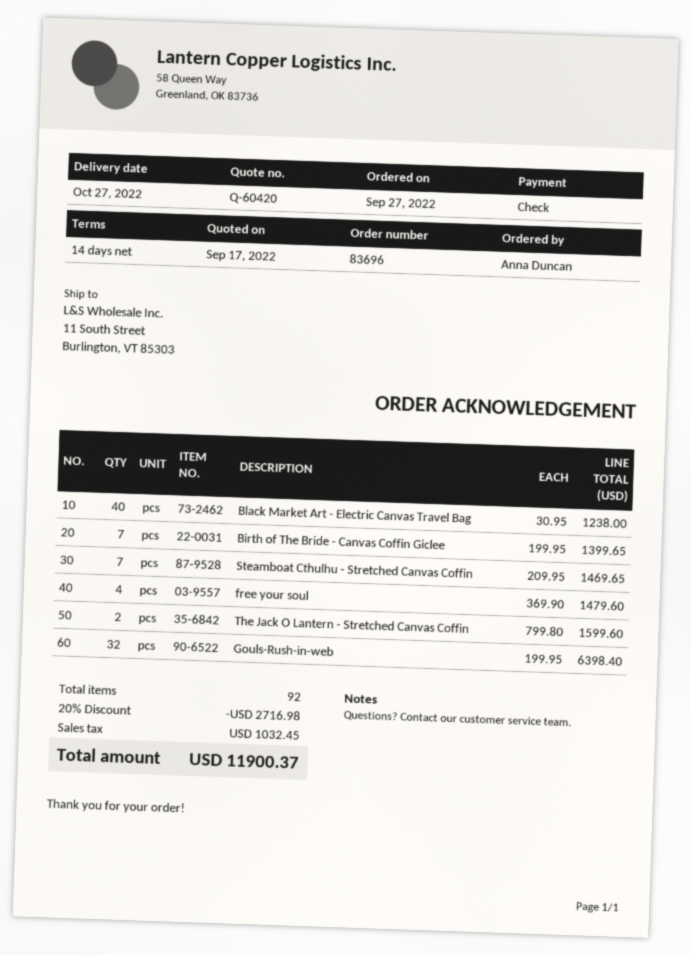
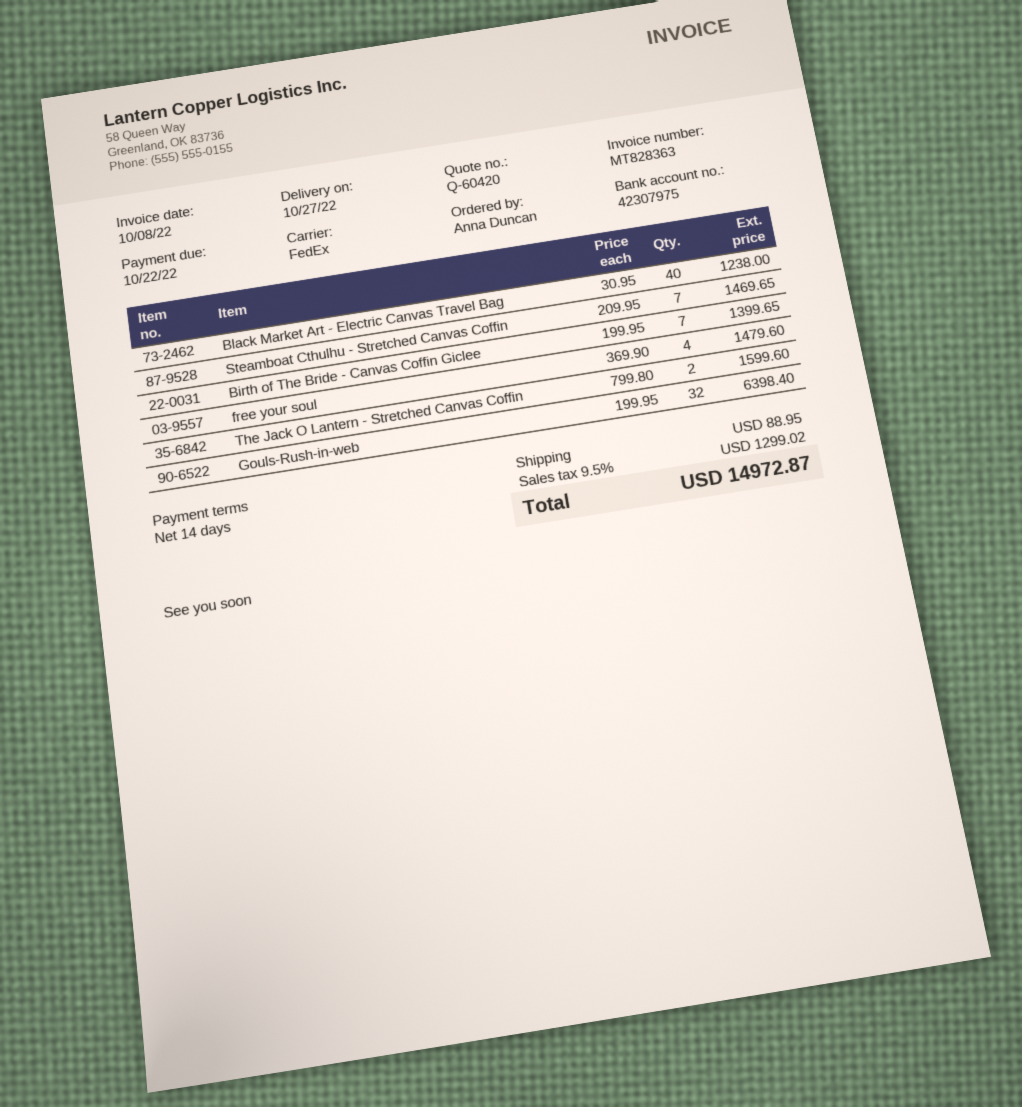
discount: 20% = 2716.98 -> none
shipping: none -> 88.95
tax: 1032.45 -> 1299.02
total: 11900.37 -> 14972.87

